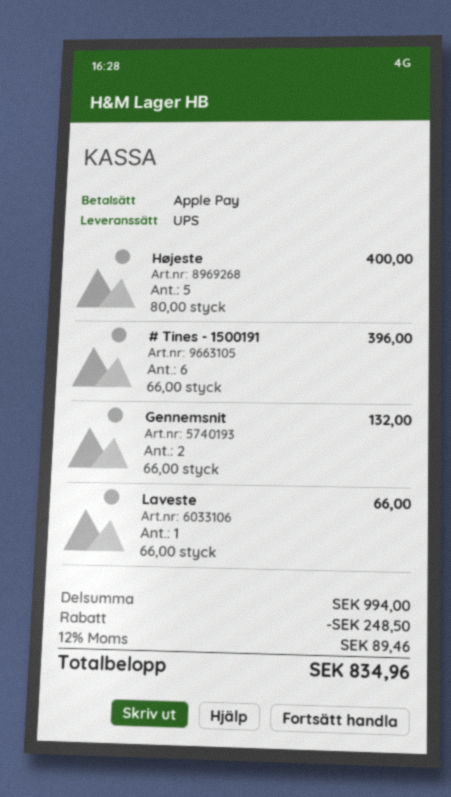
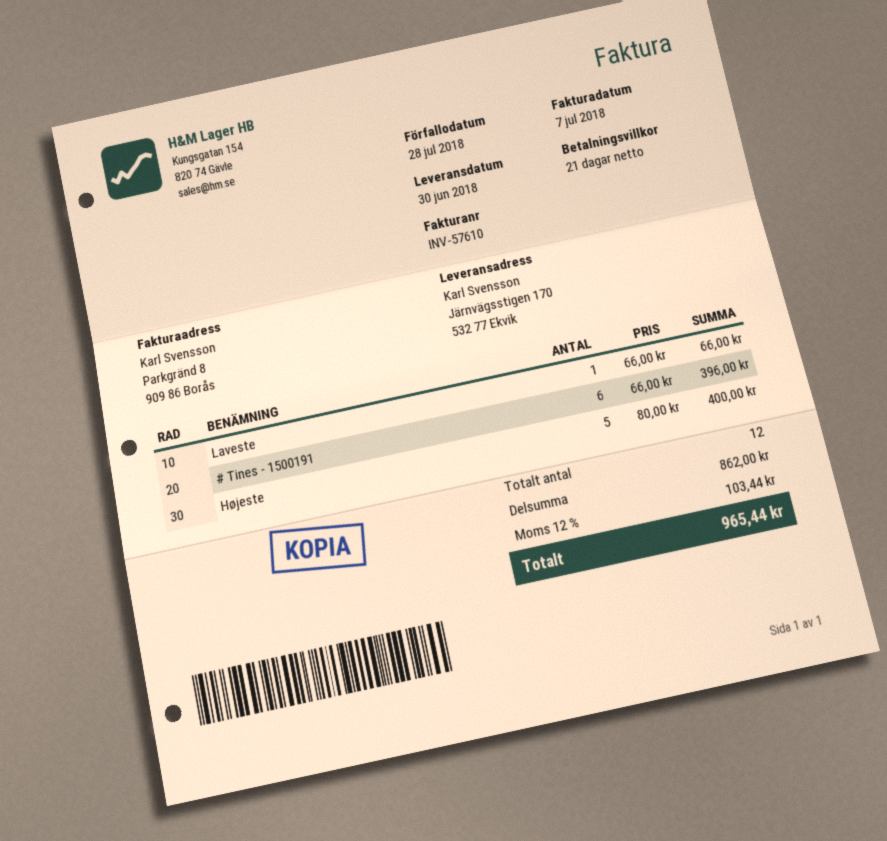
Gennemsnit: 2 x 66.00 = 132.00 -> none
subtotal: 994.00 -> 862.00
discount: 248.50 -> none
tax: 12% = 89.46 -> 12% = 103.44
total: 834.96 -> 965.44

